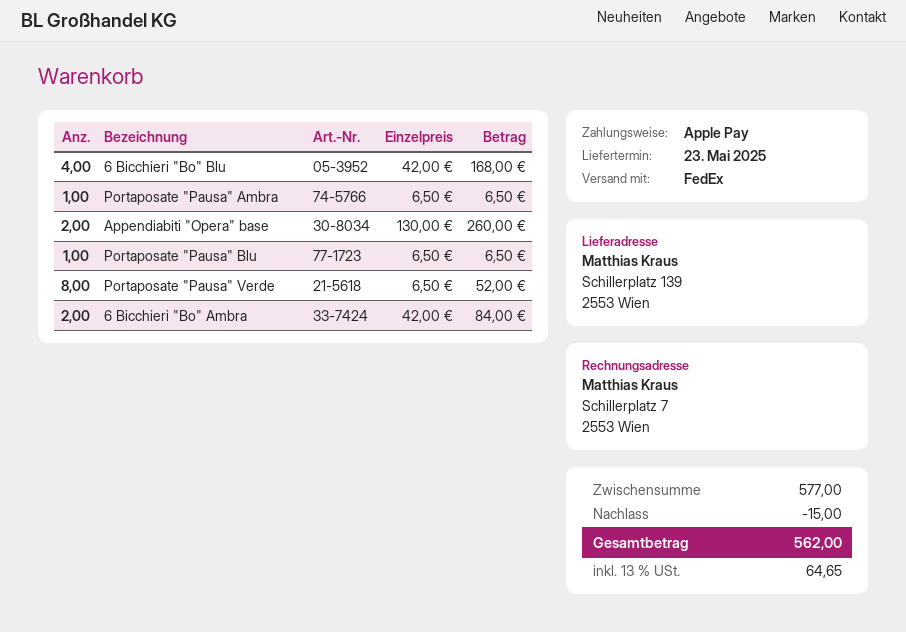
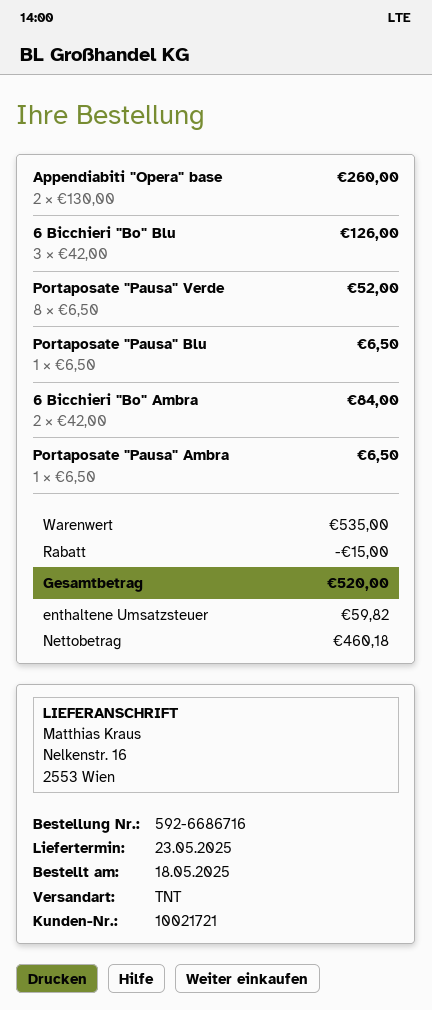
shipping method: FedEx -> TNT
ship to: Schillerplatz 139, 2553 Wien -> Nelkenstr. 16, 2553 Wien
6 Bicchieri "Bo" Blu: 4 x 42.00 = 168.00 -> 3 x 42.00 = 126.00
subtotal: 577.00 -> 535.00
tax: 64.65 -> 59.82
total: 562.00 -> 520.00

